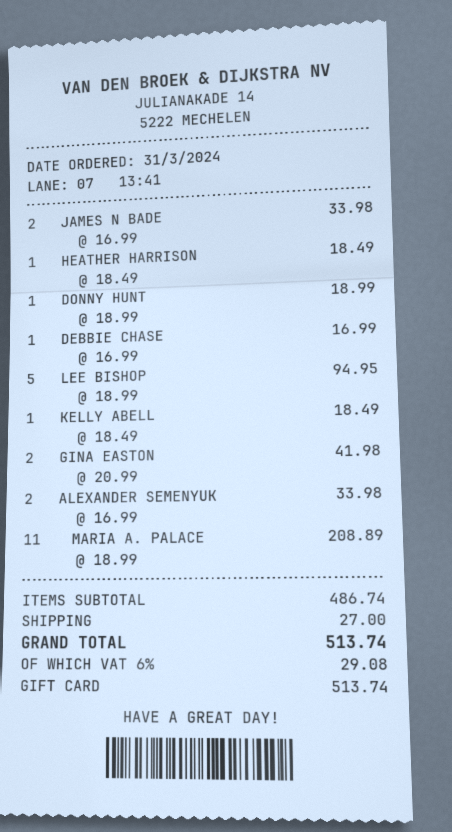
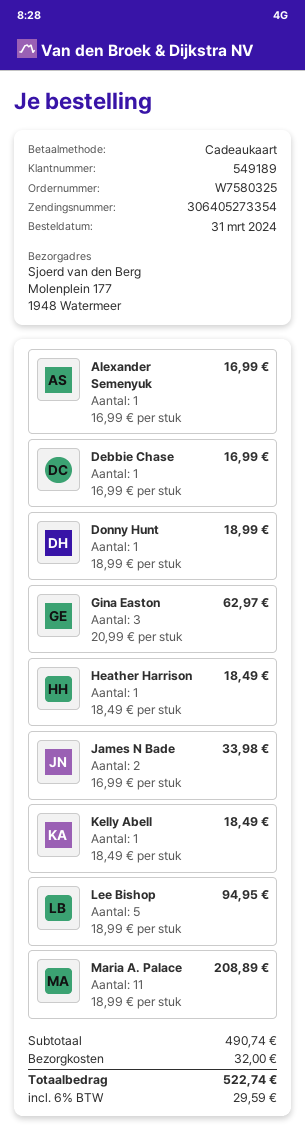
GINA EASTON: 2 x 20.99 = 41.98 -> 3 x 20.99 = 62.97
ALEXANDER SEMENYUK: 2 x 16.99 = 33.98 -> 1 x 16.99 = 16.99
subtotal: 486.74 -> 490.74
shipping: 27.00 -> 32.00
tax: 6% = 29.08 -> 6% = 29.59
total: 513.74 -> 522.74

